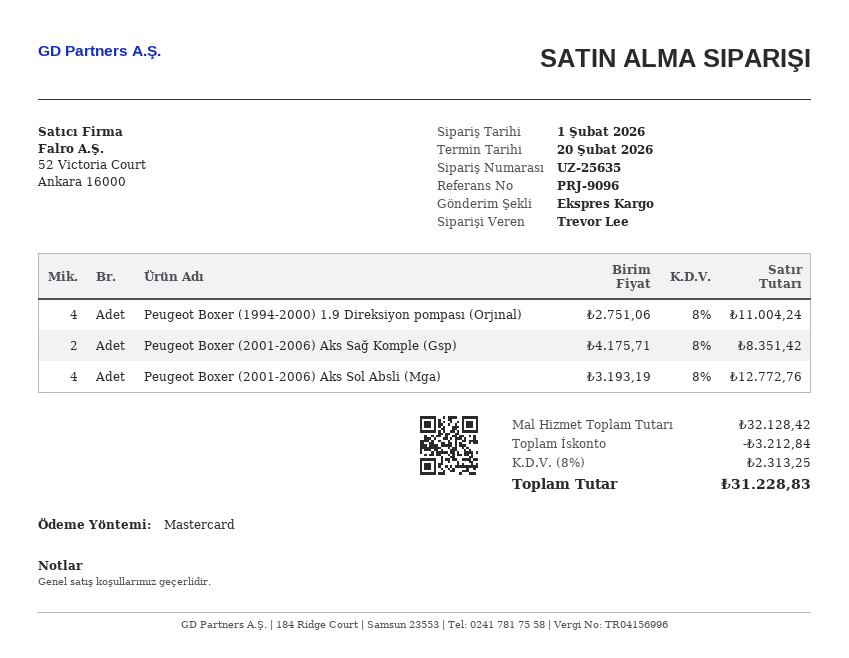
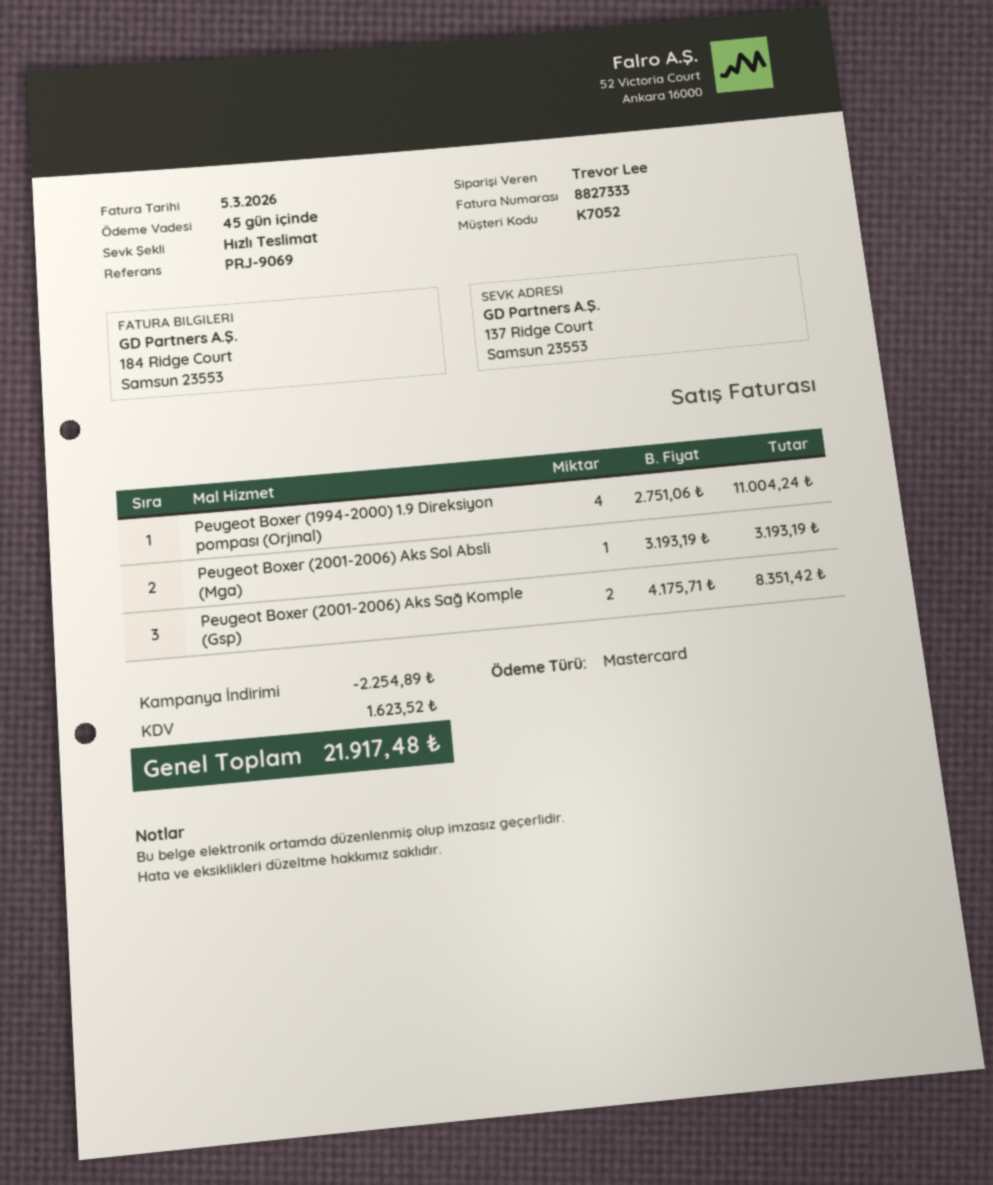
reference: PRJ-9096 -> PRJ-9069
Peugeot Boxer (2001-2006) Aks Sol Absli (Mga): 4 x 3193.19 = 12772.76 -> 1 x 3193.19 = 3193.19
discount: 3212.84 -> 2254.89
tax: 2313.25 -> 1623.52
total: 31228.83 -> 21917.48

